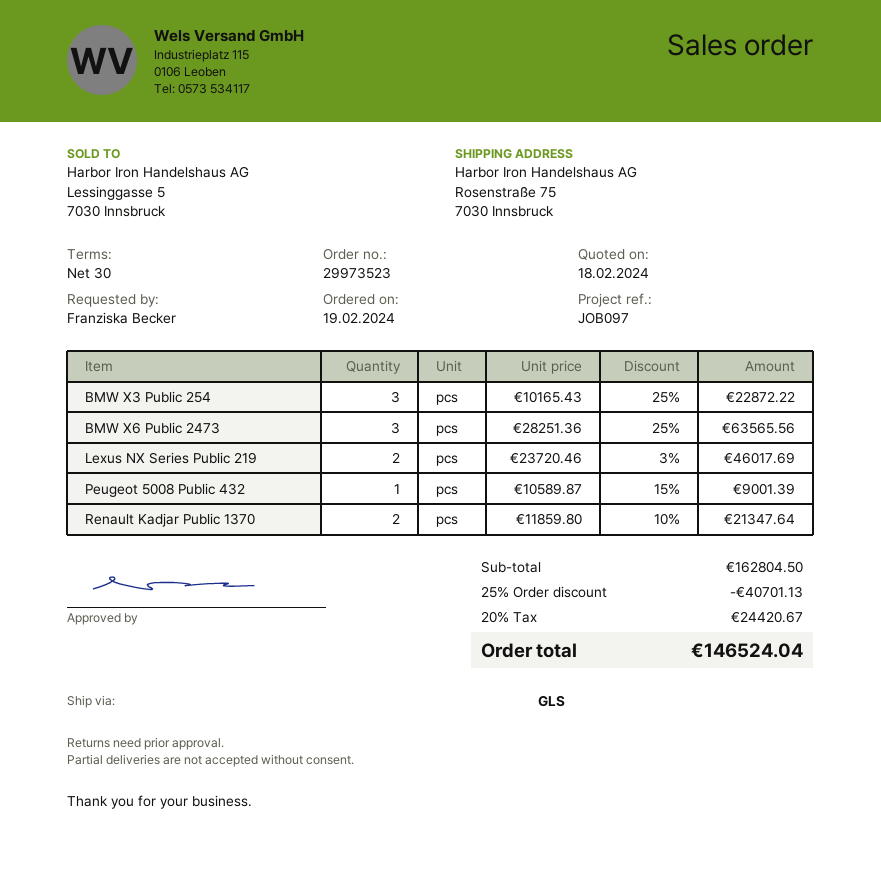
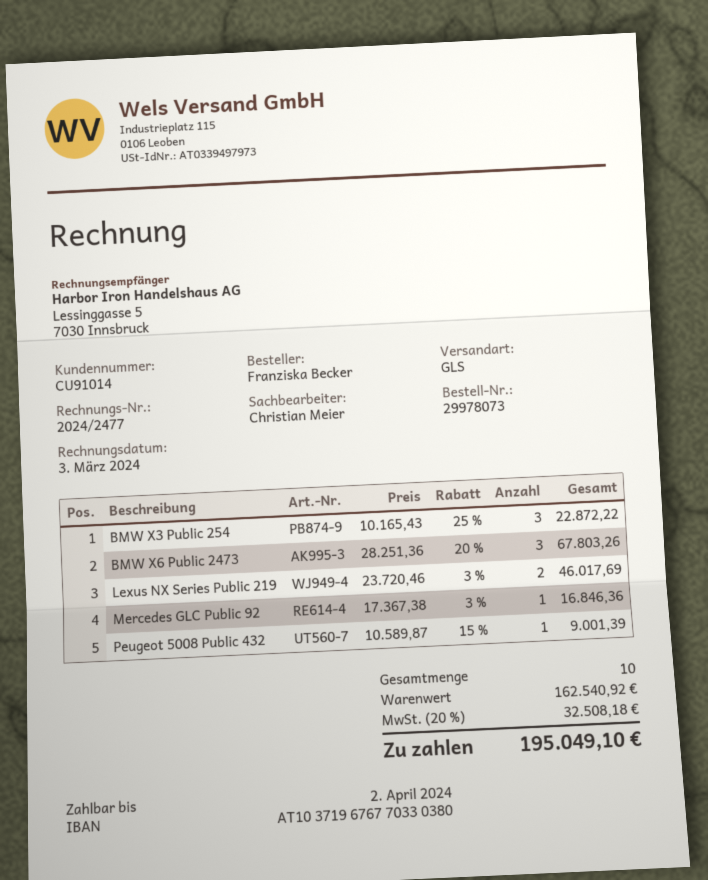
order number: 29973523 -> 29978073
BMW X6 Public 2473: 3 x 28251.36 - 25% = 63565.56 -> 3 x 28251.36 - 20% = 67803.26
Renault Kadjar Public 1370: 2 x 11859.80 - 10% = 21347.64 -> none
Mercedes GLC Public 92: none -> 1 x 17367.38 - 3% = 16846.36
subtotal: 162804.50 -> 162540.92
discount: 25% = 40701.13 -> none
tax: 20% = 24420.67 -> 20% = 32508.18
total: 146524.04 -> 195049.10

